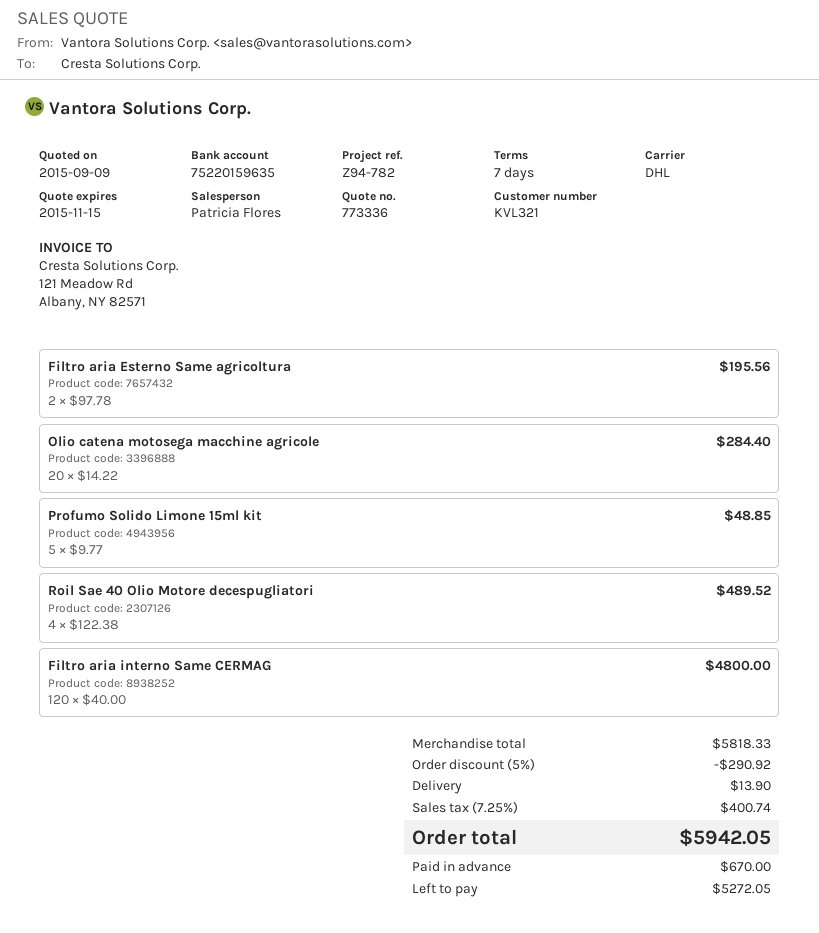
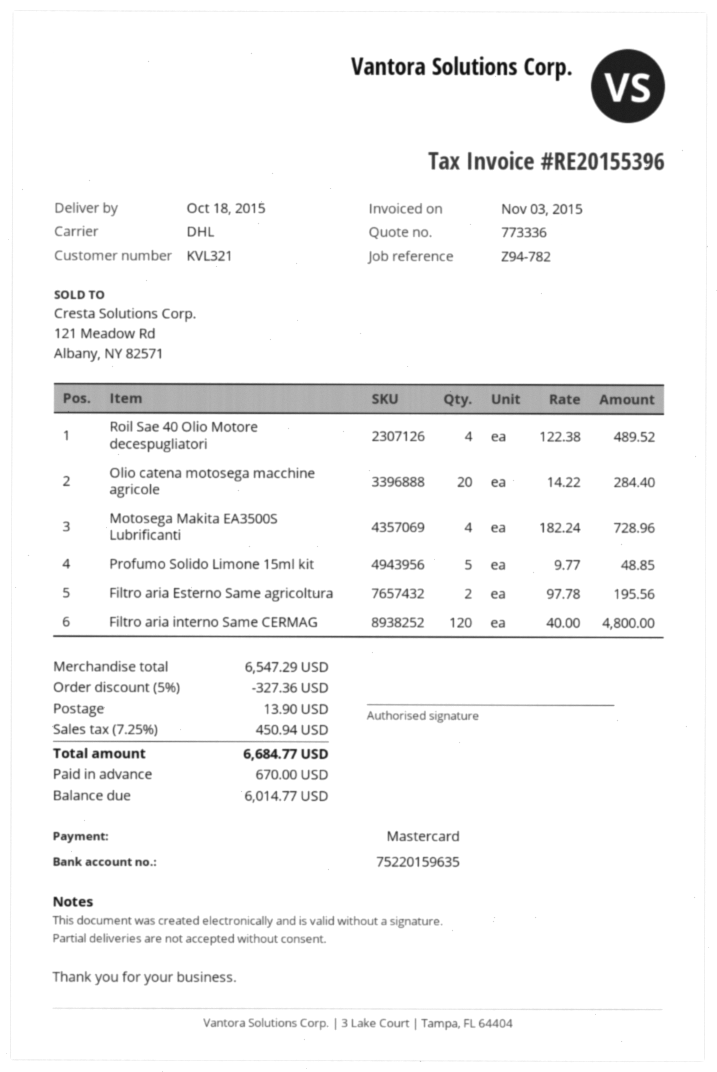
Motosega Makita EA3500S Lubrificanti: none -> 4 x 182.24 = 728.96
subtotal: 5818.33 -> 6547.29
discount: 5% = 290.92 -> 5% = 327.36
tax: 7.25% = 400.74 -> 7.25% = 450.94
total: 5942.05 -> 6684.77
balance: 5272.05 -> 6014.77

